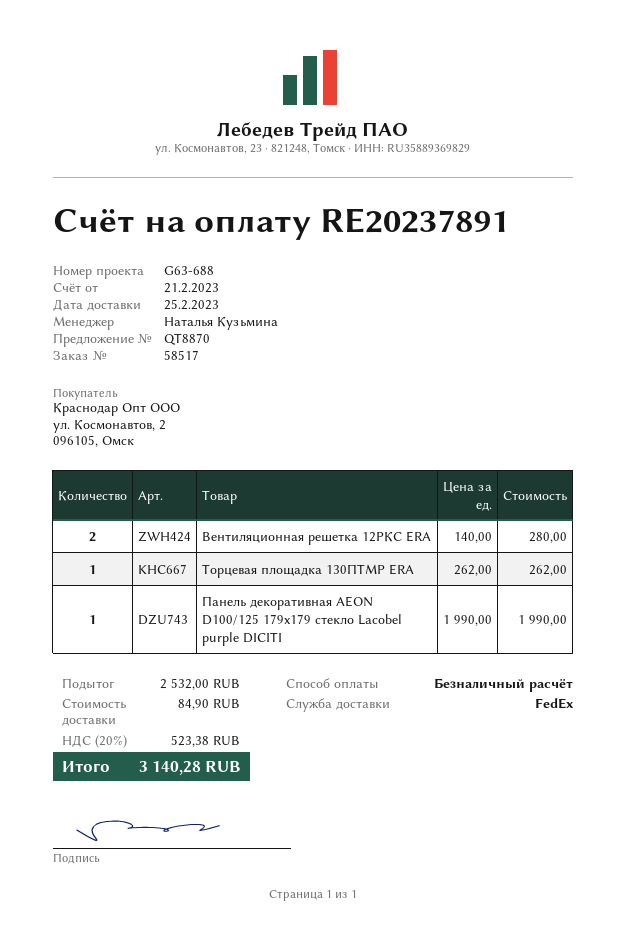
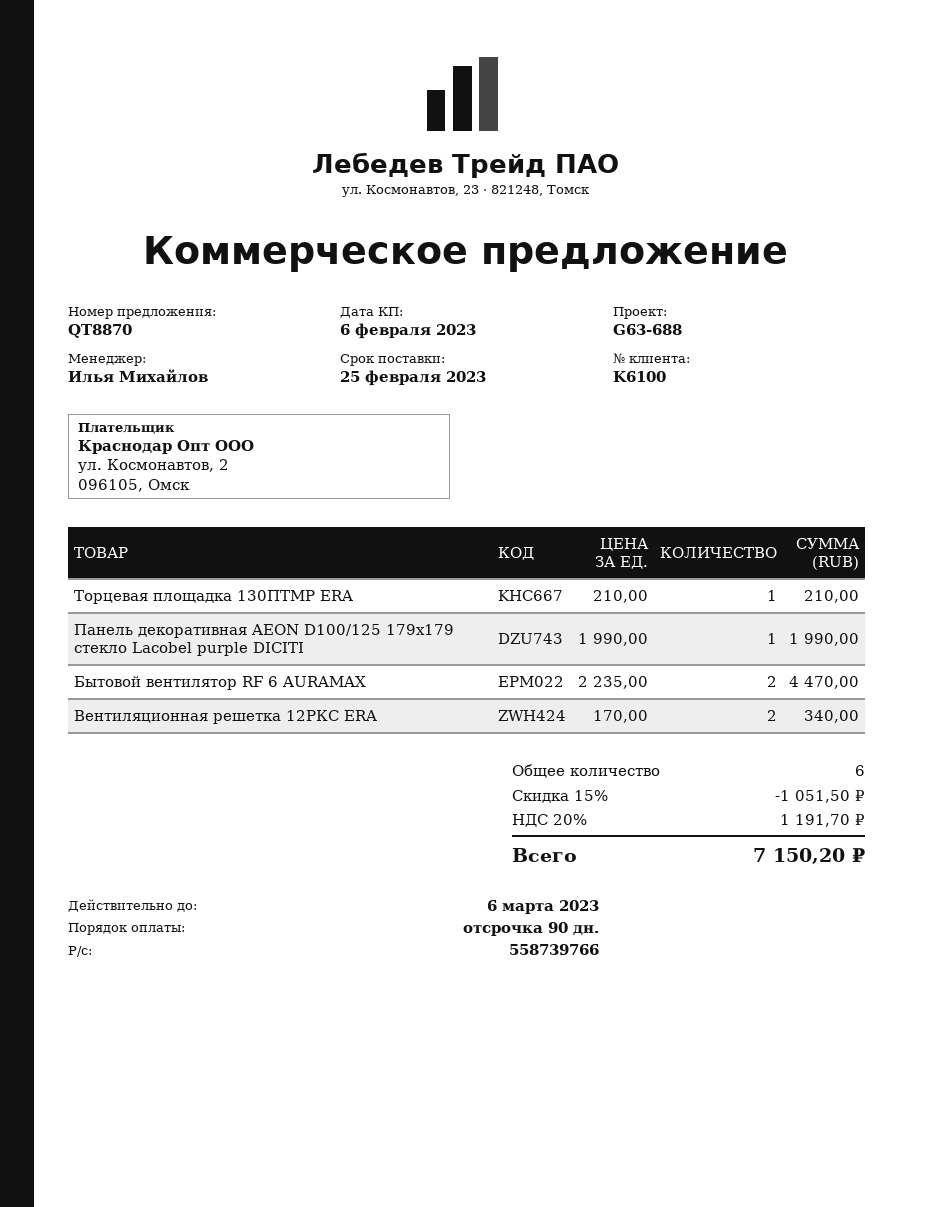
sales rep: Наталья Кузьмина -> Илья Михайлов
Вентиляционная решетка 12РКС ERA: 2 x 140.00 = 280.00 -> 2 x 170.00 = 340.00
Торцевая площадка 130ПТМР ERA: 1 x 262.00 = 262.00 -> 1 x 210.00 = 210.00
Бытовой вентилятор RF 6 AURAMAX: none -> 2 x 2235.00 = 4470.00
discount: none -> 15% = 1051.50
shipping: 84.90 -> none
tax: 20% = 523.38 -> 20% = 1191.70
total: 3140.28 -> 7150.20

